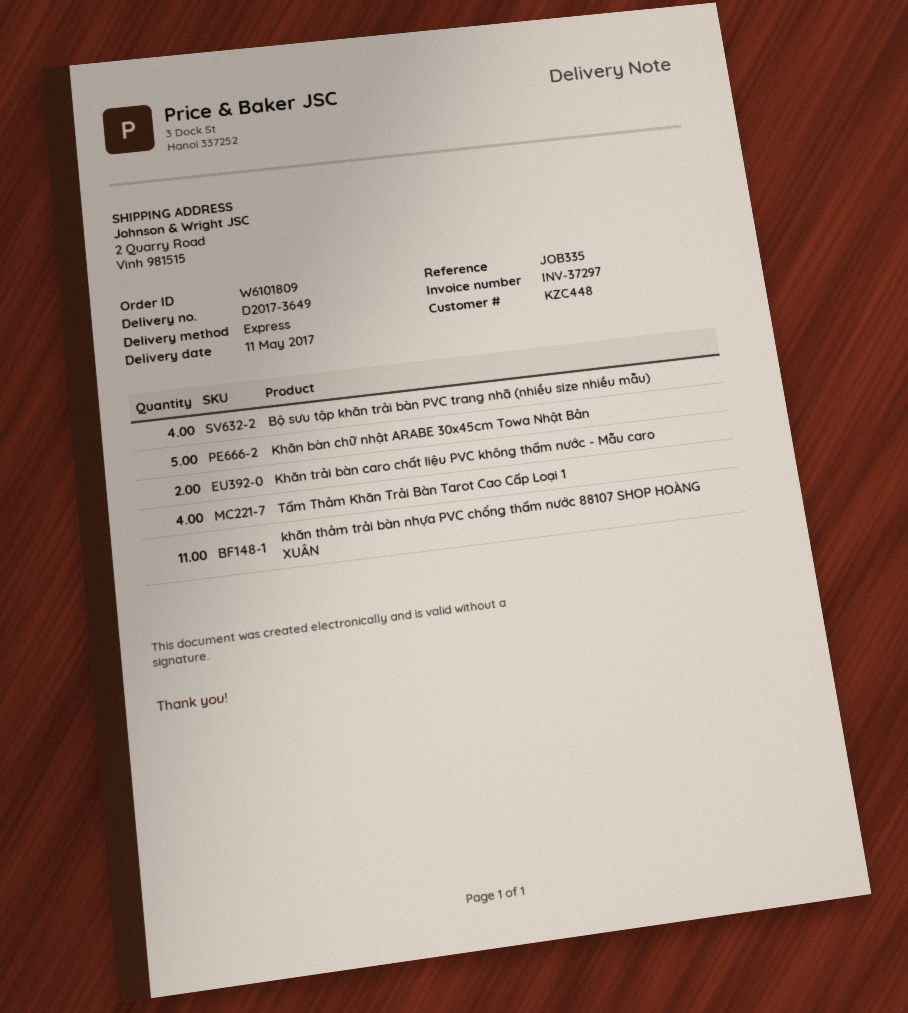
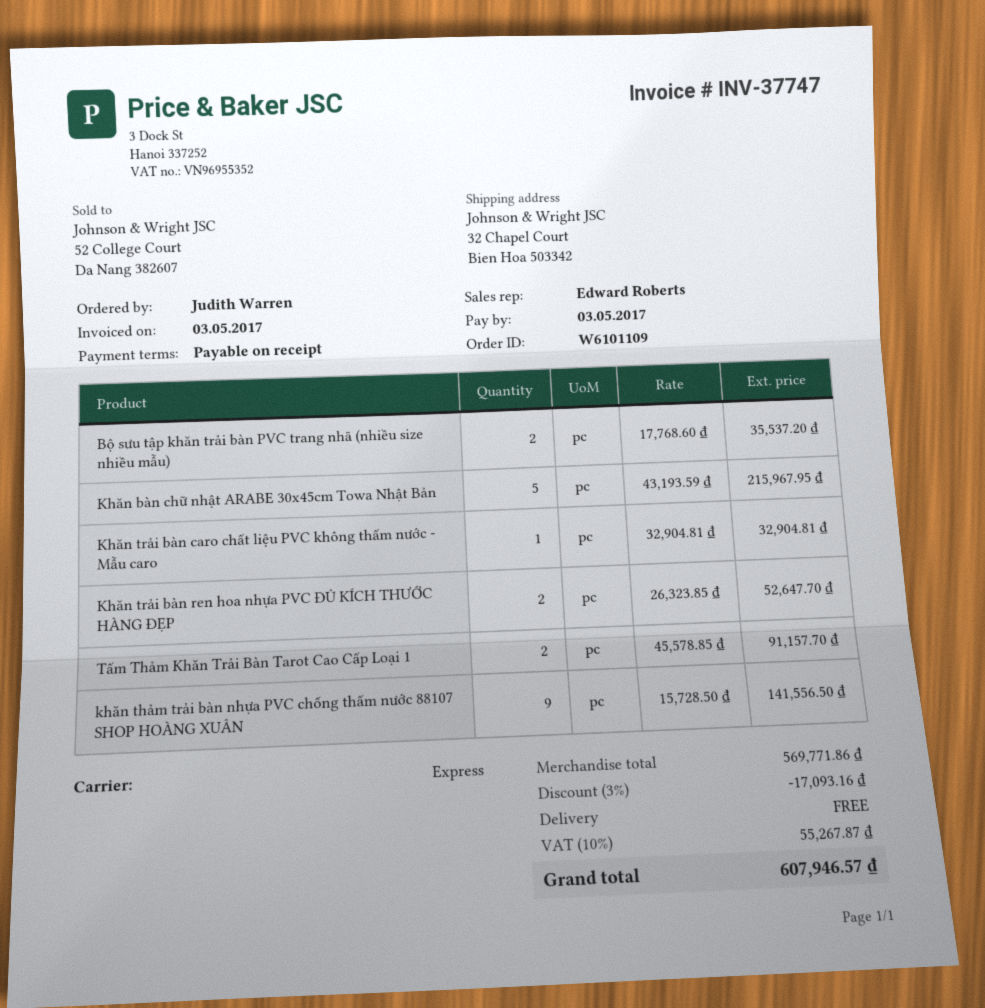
order number: W6101809 -> W6101109
invoice number: INV-37297 -> INV-37747
ship to: 2 Quarry Road, Vinh 981515 -> 32 Chapel Court, Bien Hoa 503342
Bộ sưu tập khăn trải bàn PVC trang nhã (nhiều size nhiều mẫu): 4 -> 2
Khăn trải bàn caro chất liệu PVC không thấm nước - Mẫu caro: 2 -> 1
Tấm Thảm Khăn Trải Bàn Tarot Cao Cấp Loại 1: 4 -> 2
khăn thảm trải bàn nhựa PVC chống thấm nước 88107 SHOP HOÀNG XUÂN: 11 -> 9
Khăn trải bàn ren hoa nhựa PVC ĐỦ KÍCH THƯỚC HÀNG ĐẸP: none -> 2

